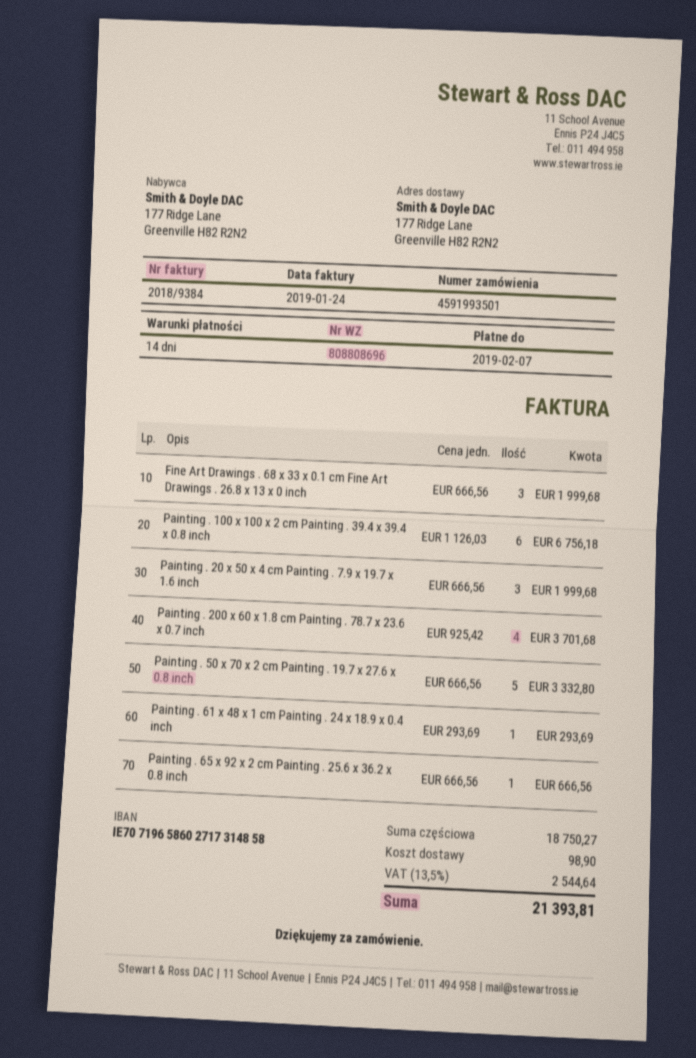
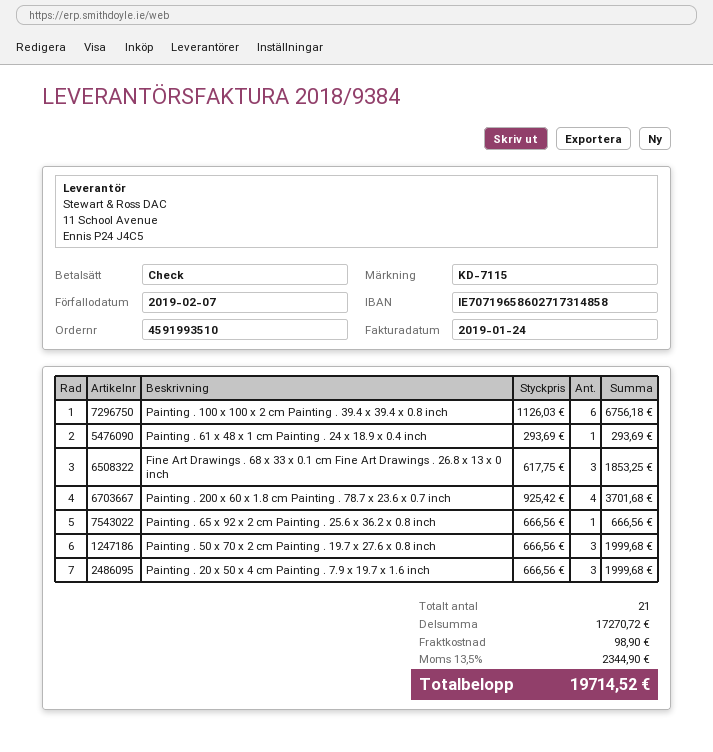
order number: 4591993501 -> 4591993510
Fine Art Drawings . 68 x 33 x 0.1 cm Fine Art Drawings . 26.8 x 13 x 0 inch: 3 x 666.56 = 1999.68 -> 3 x 617.75 = 1853.25
Painting . 50 x 70 x 2 cm Painting . 19.7 x 27.6 x 0.8 inch: 5 x 666.56 = 3332.80 -> 3 x 666.56 = 1999.68
subtotal: 18750.27 -> 17270.72
tax: 13.5% = 2544.64 -> 13.5% = 2344.90
total: 21393.81 -> 19714.52

